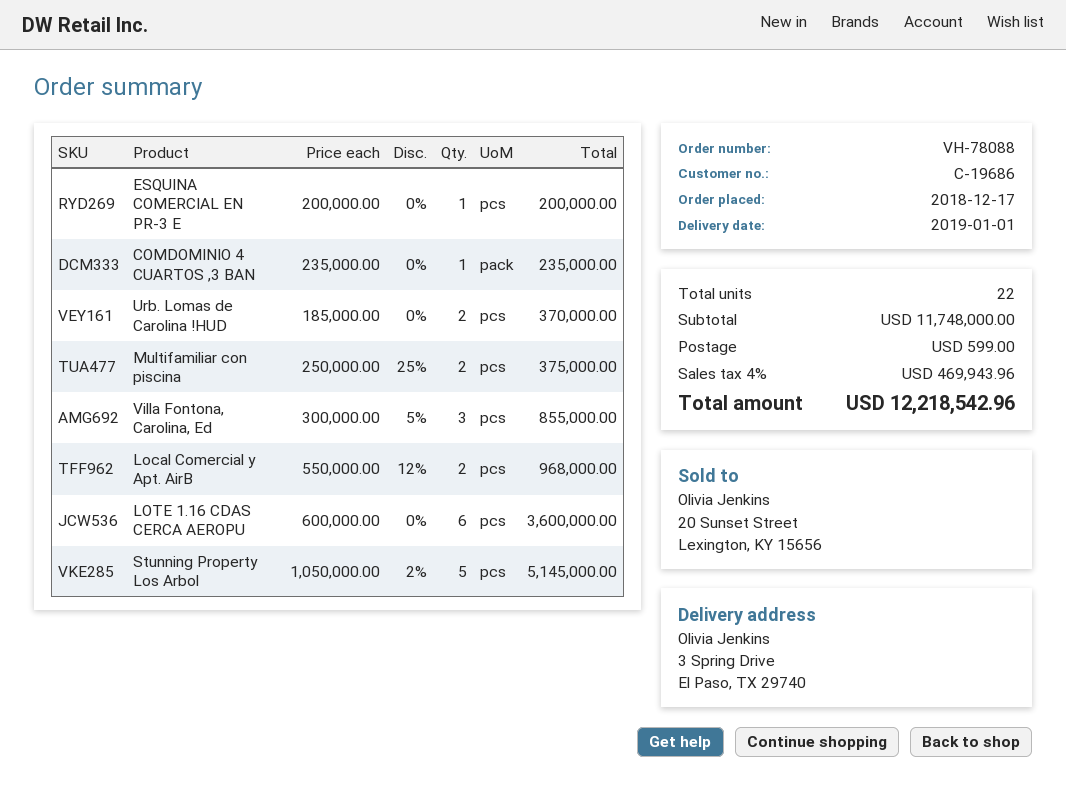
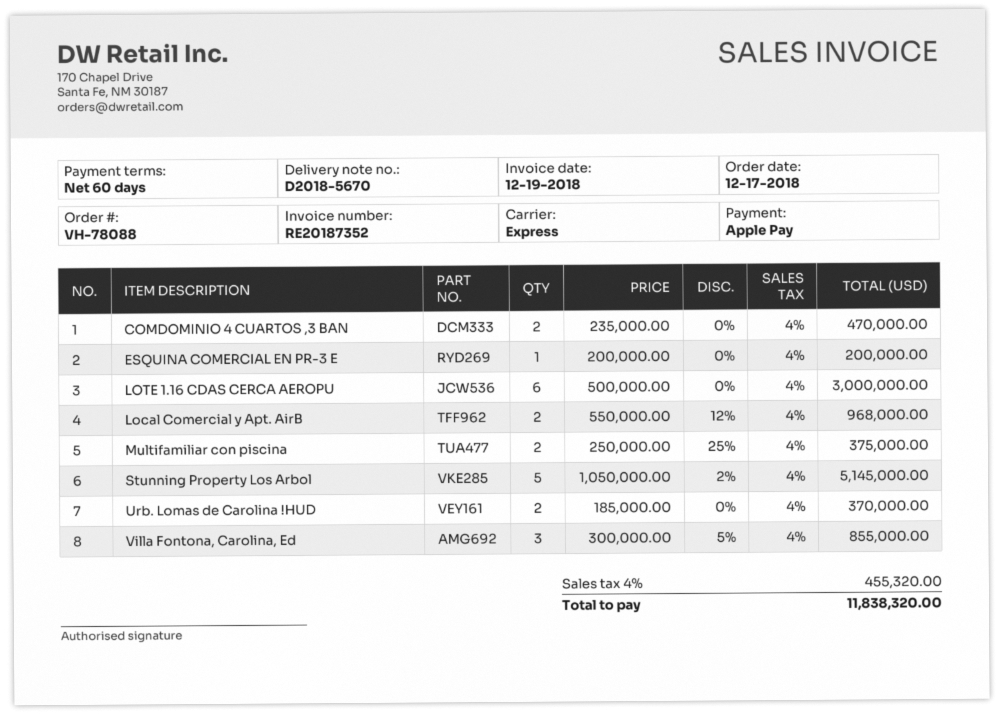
COMDOMINIO 4 CUARTOS ,3 BAN: 1 x 235000.00 = 235000.00 -> 2 x 235000.00 = 470000.00
LOTE 1.16 CDAS CERCA AEROPU: 6 x 600000.00 = 3600000.00 -> 6 x 500000.00 = 3000000.00
shipping: 599.00 -> none
tax: 4% = 469943.96 -> 4% = 455320.00
total: 12218542.96 -> 11838320.00

